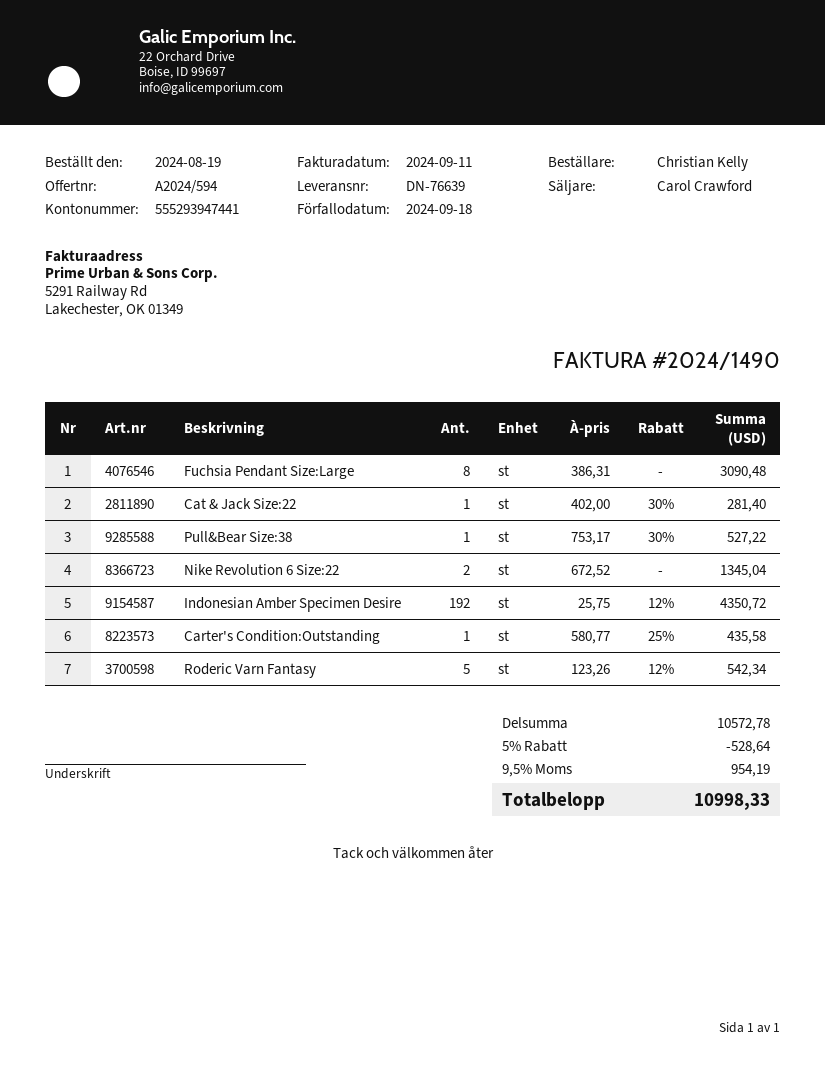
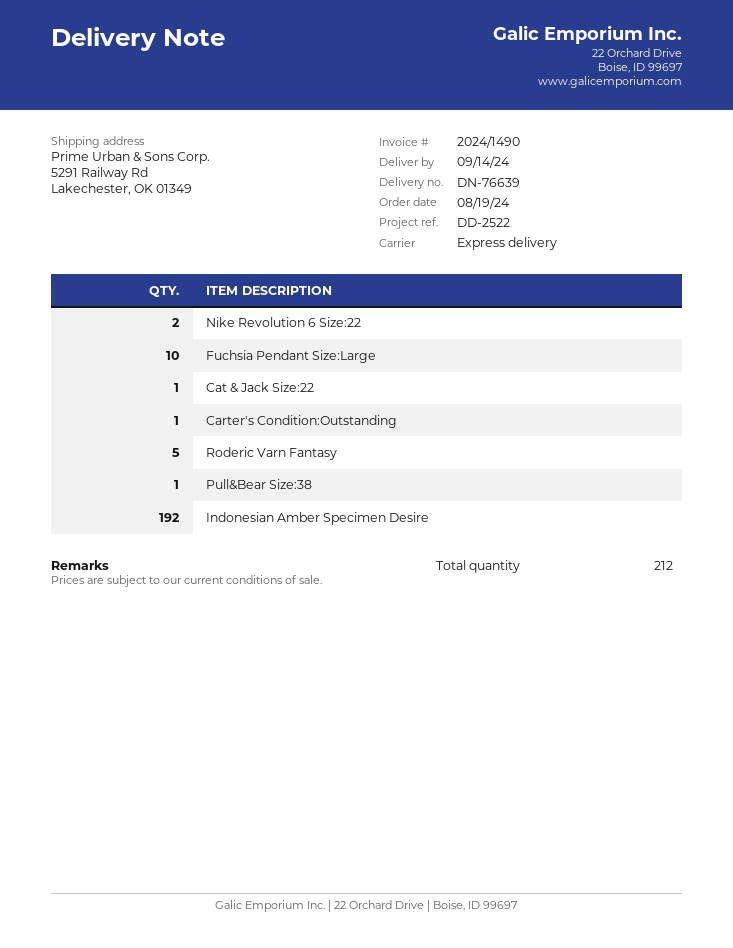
Fuchsia Pendant Size:Large: 8 -> 10

